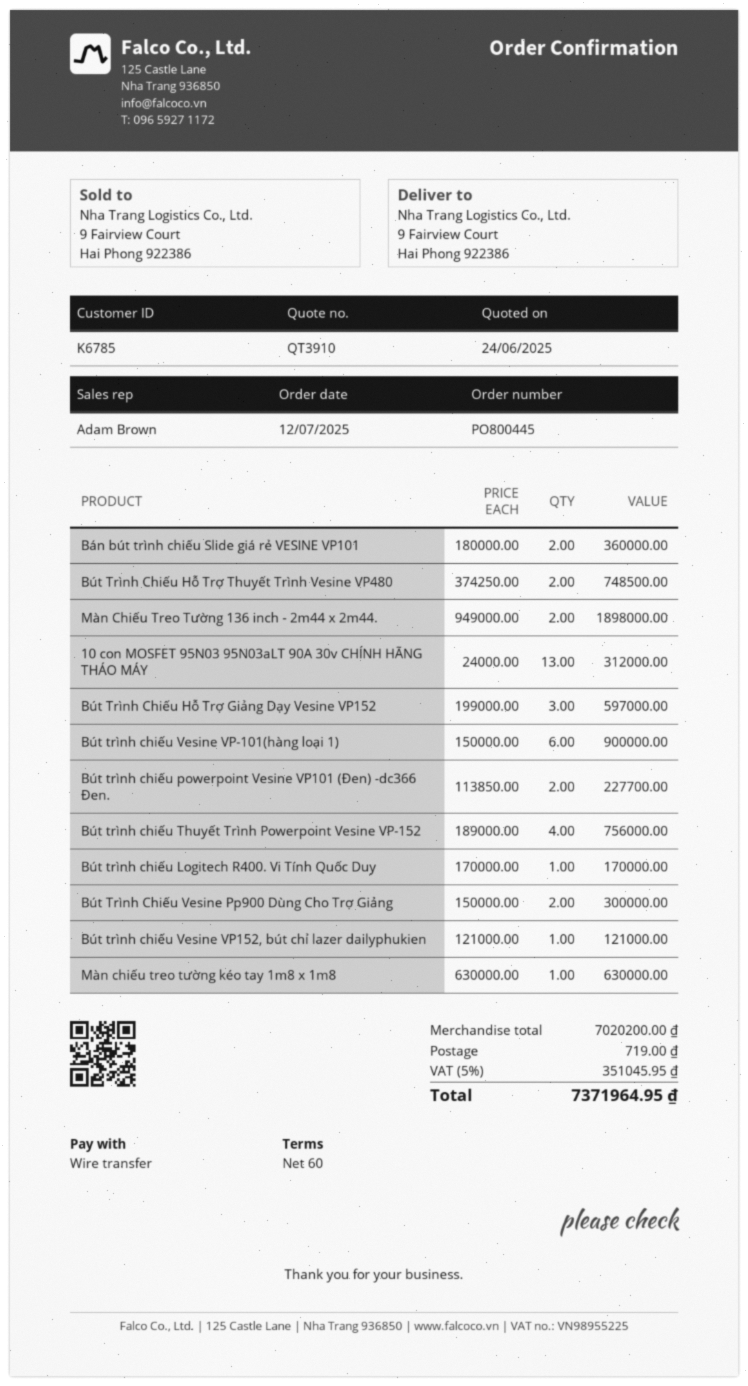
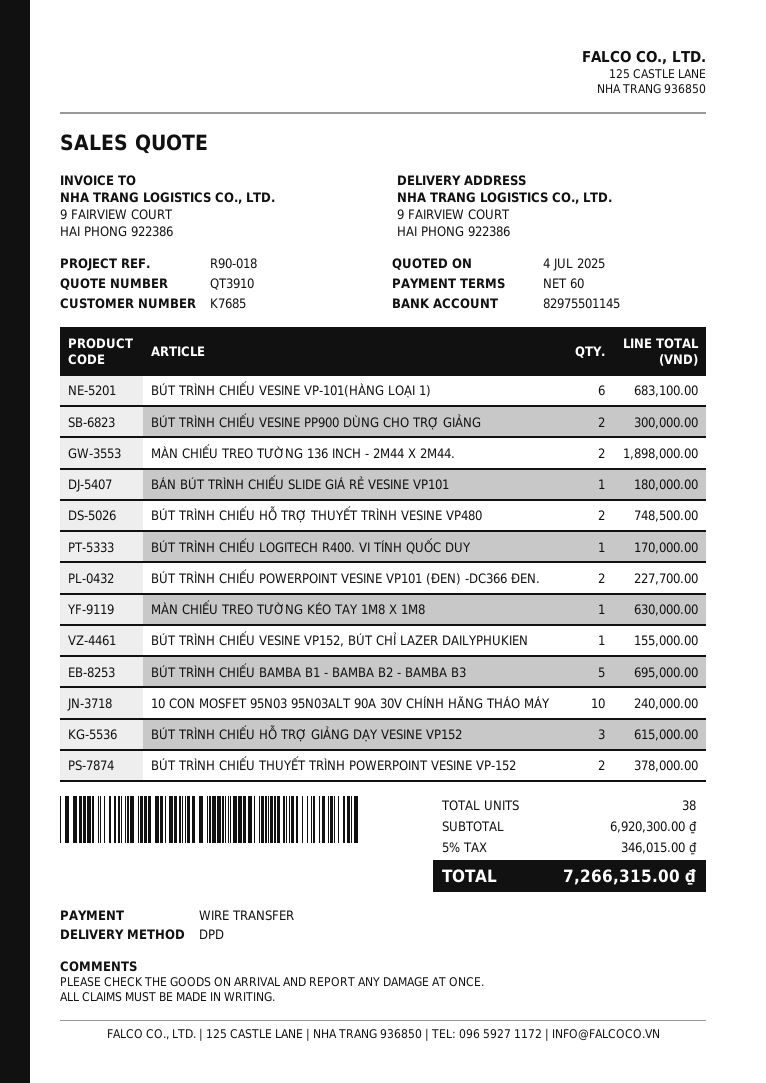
quote date: 2025-06-24 -> 2025-07-04
customer number: K6785 -> K7685
Bán bút trình chiếu Slide giá rẻ VESINE VP101: 2 for 360000.00 -> 1 for 180000.00
10 con MOSFET 95N03 95N03aLT 90A 30v CHÍNH HÃNG THÁO MÁY: 13 for 312000.00 -> 10 for 240000.00
Bút Trình Chiếu Hỗ Trợ Giảng Dạy Vesine VP152: 3 for 597000.00 -> 3 for 615000.00
Bút trình chiếu Vesine VP-101(hàng loại 1): 6 for 900000.00 -> 6 for 683100.00
Bút trình chiếu Thuyết Trình Powerpoint Vesine VP-152: 4 for 756000.00 -> 2 for 378000.00
Bút trình chiếu Vesine VP152, bút chỉ lazer dailyphukien: 1 for 121000.00 -> 1 for 155000.00
BÚT TRÌNH CHIẾU BAMBA B1 - BAMBA B2 - BAMBA B3: none -> 5 for 695000.00
subtotal: 7020200.00 -> 6920300.00
shipping: 719.00 -> none
tax: 5% = 351045.95 -> 5% = 346015.00
total: 7371964.95 -> 7266315.00

